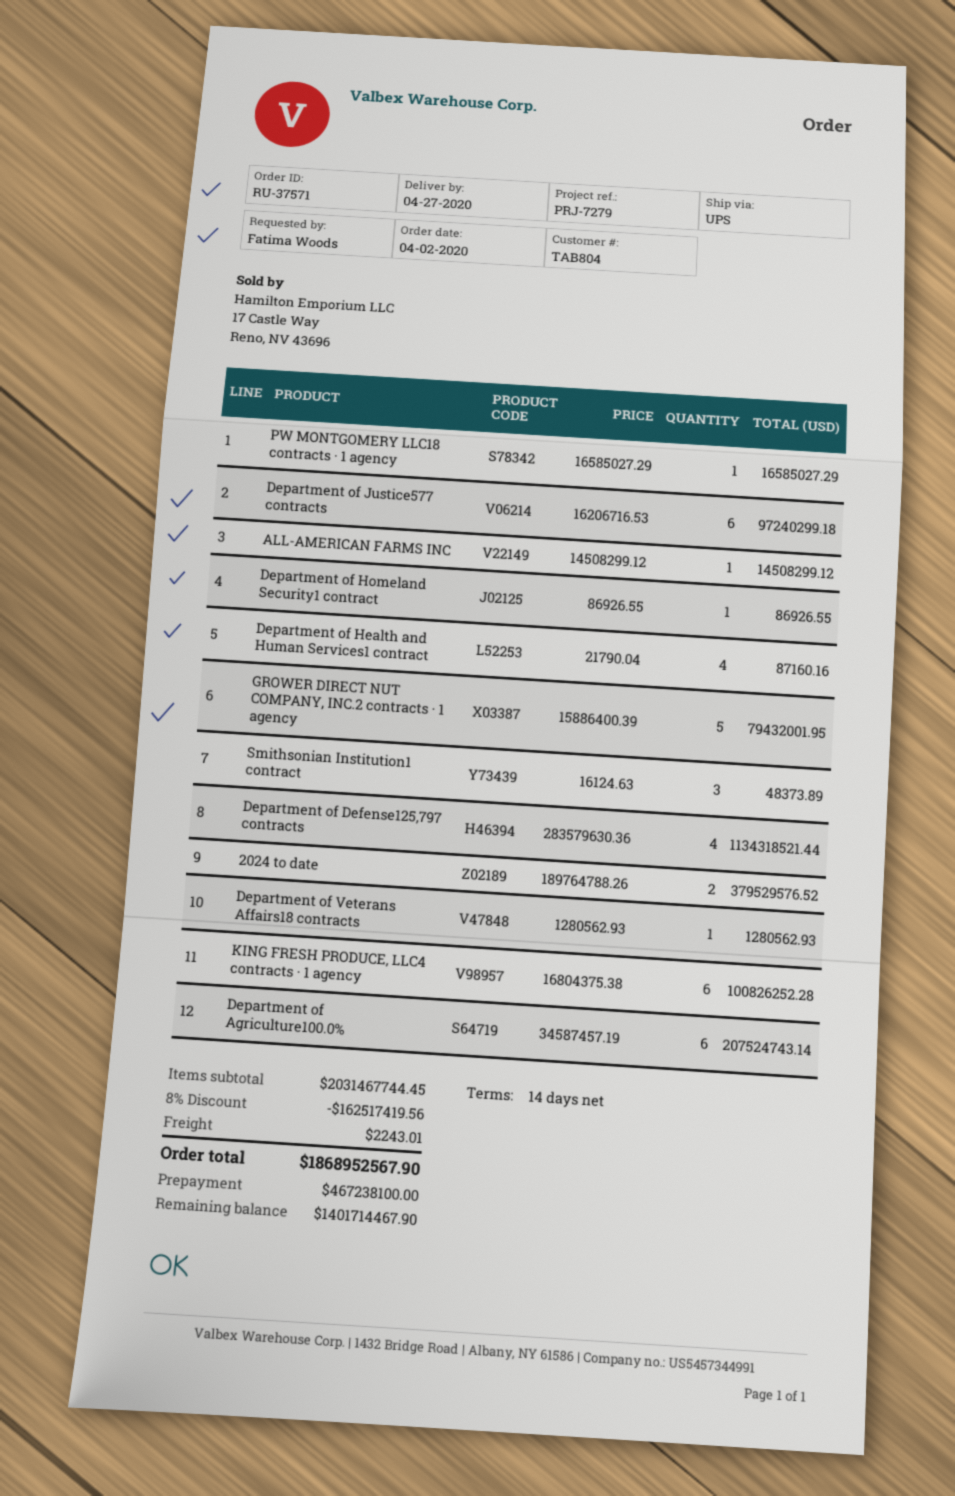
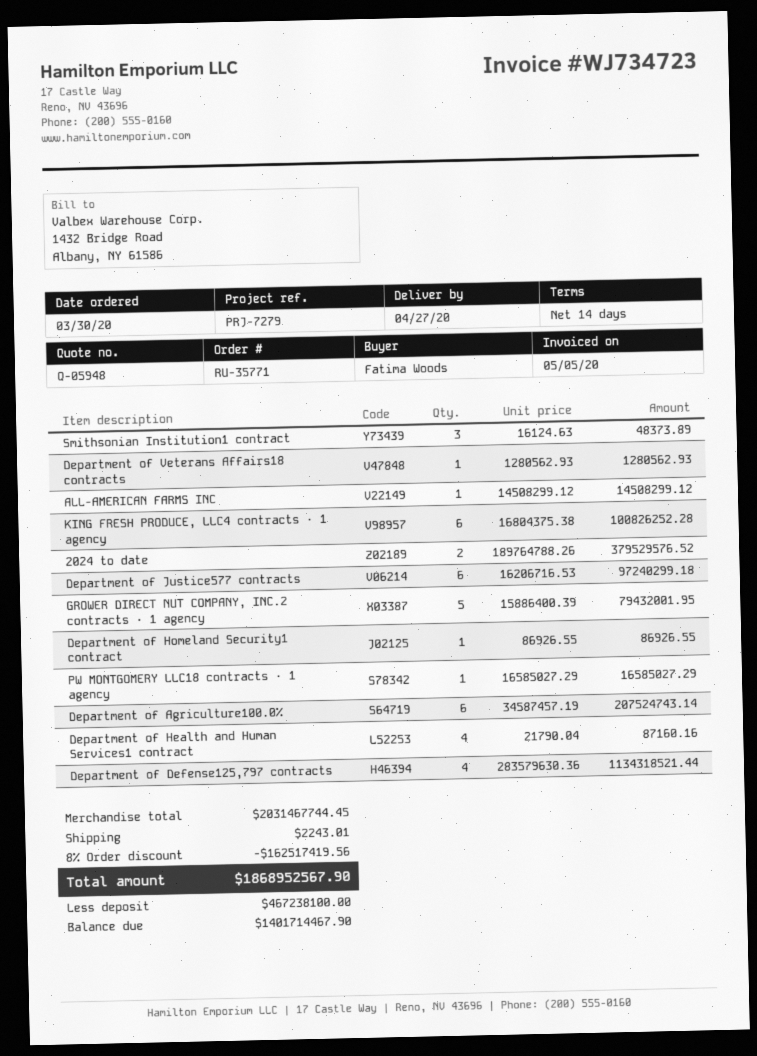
order number: RU-37571 -> RU-35771
order date: 2020-04-02 -> 2020-03-30

